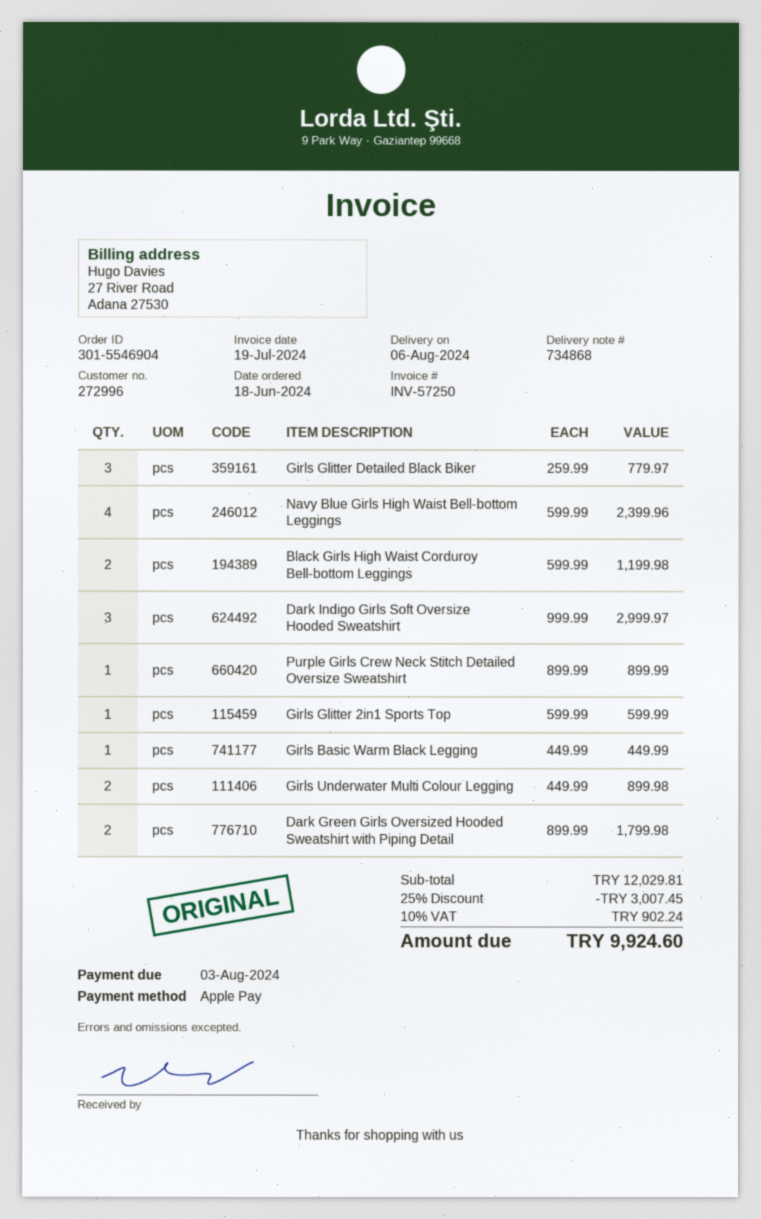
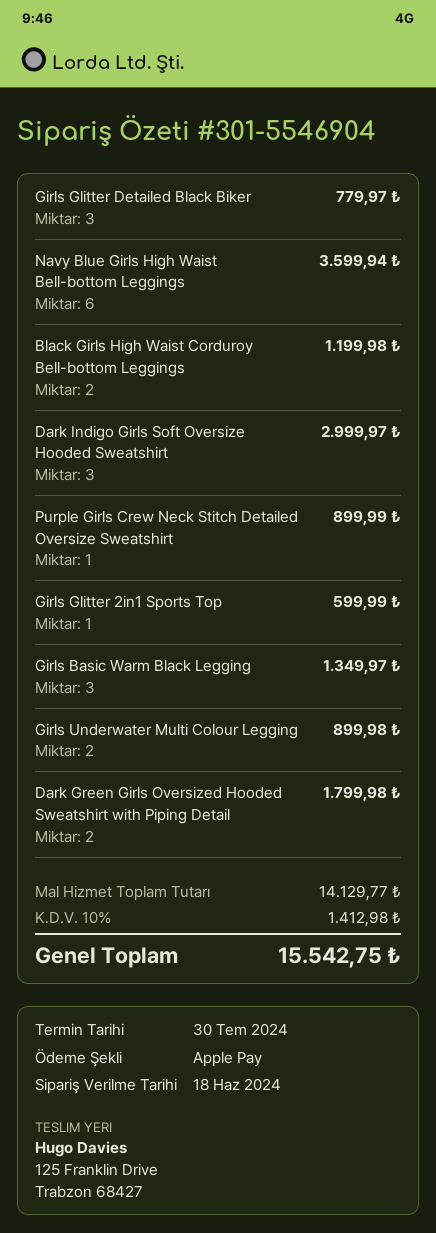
delivery date: 2024-08-06 -> 2024-07-30
Navy Blue Girls High Waist Bell-bottom Leggings: 4 for 2399.96 -> 6 for 3599.94
Girls Basic Warm Black Legging: 1 for 449.99 -> 3 for 1349.97
subtotal: 12029.81 -> 14129.77
discount: 25% = 3007.45 -> none
tax: 10% = 902.24 -> 10% = 1412.98
total: 9924.60 -> 15542.75

